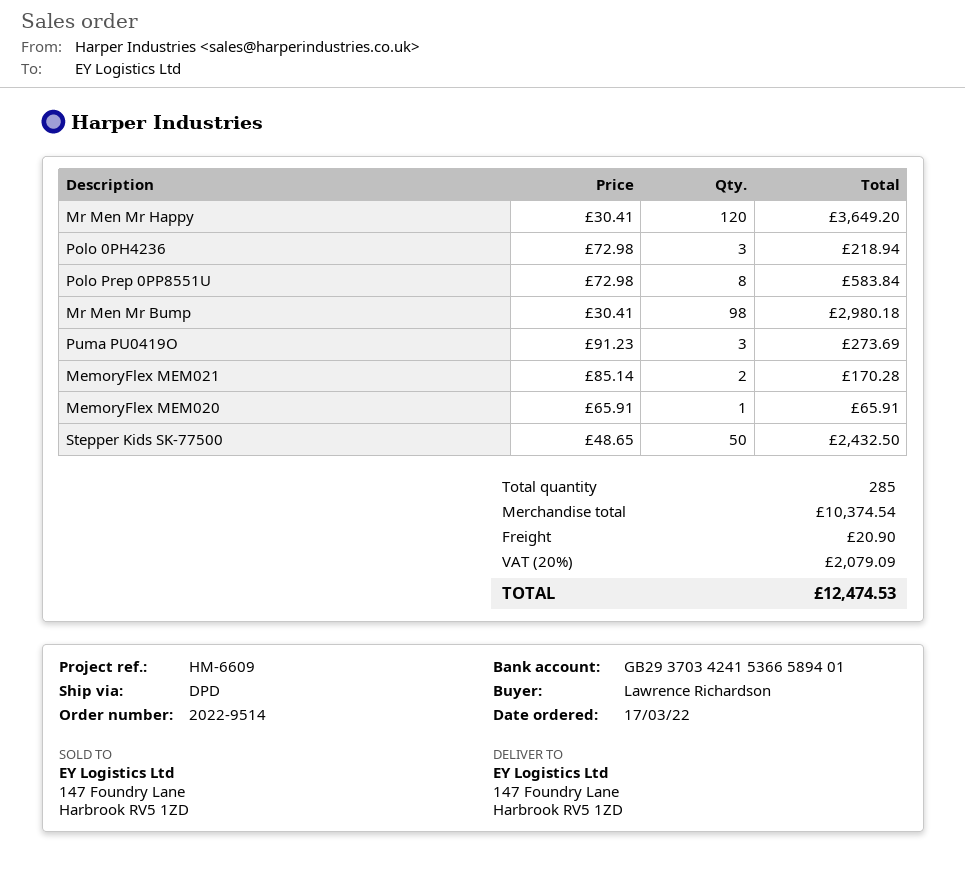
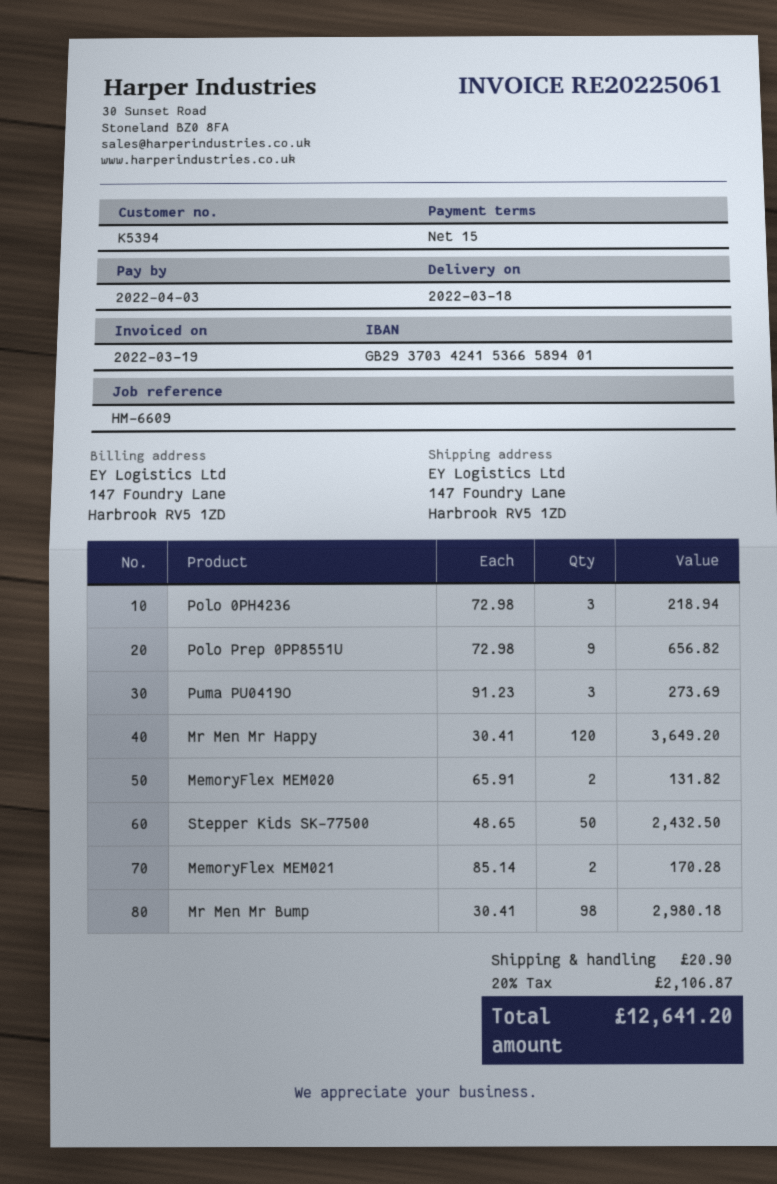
Polo Prep 0PP8551U: 8 x 72.98 = 583.84 -> 9 x 72.98 = 656.82
MemoryFlex MEM020: 1 x 65.91 = 65.91 -> 2 x 65.91 = 131.82
tax: 20% = 2079.09 -> 20% = 2106.87
total: 12474.53 -> 12641.20

